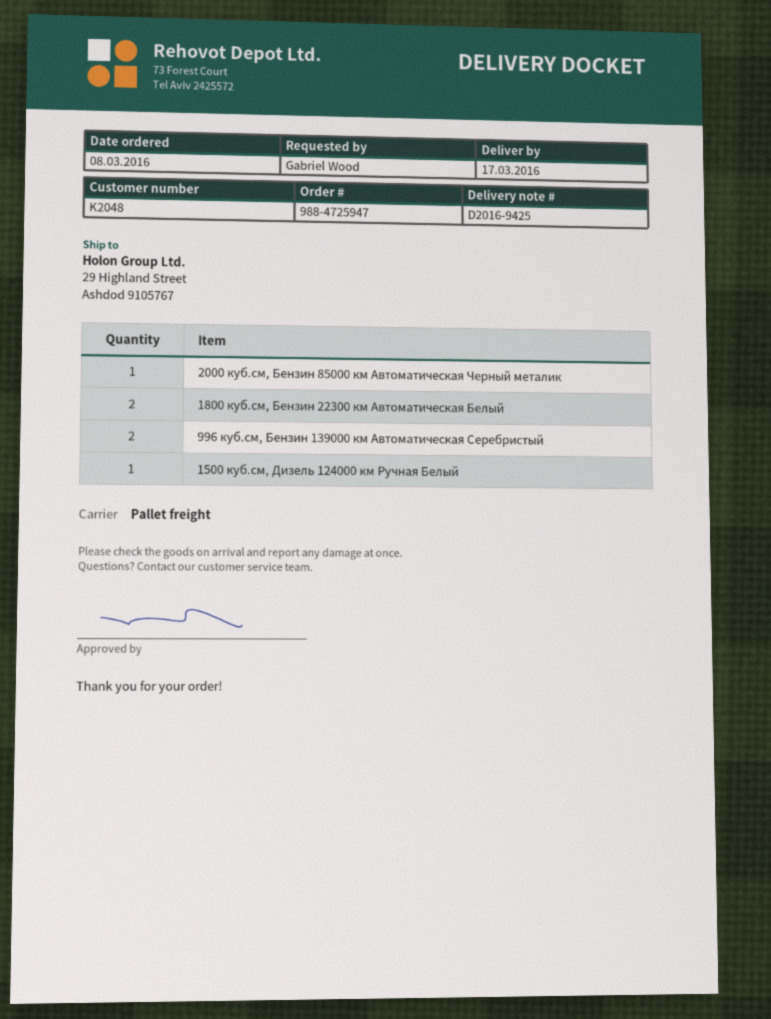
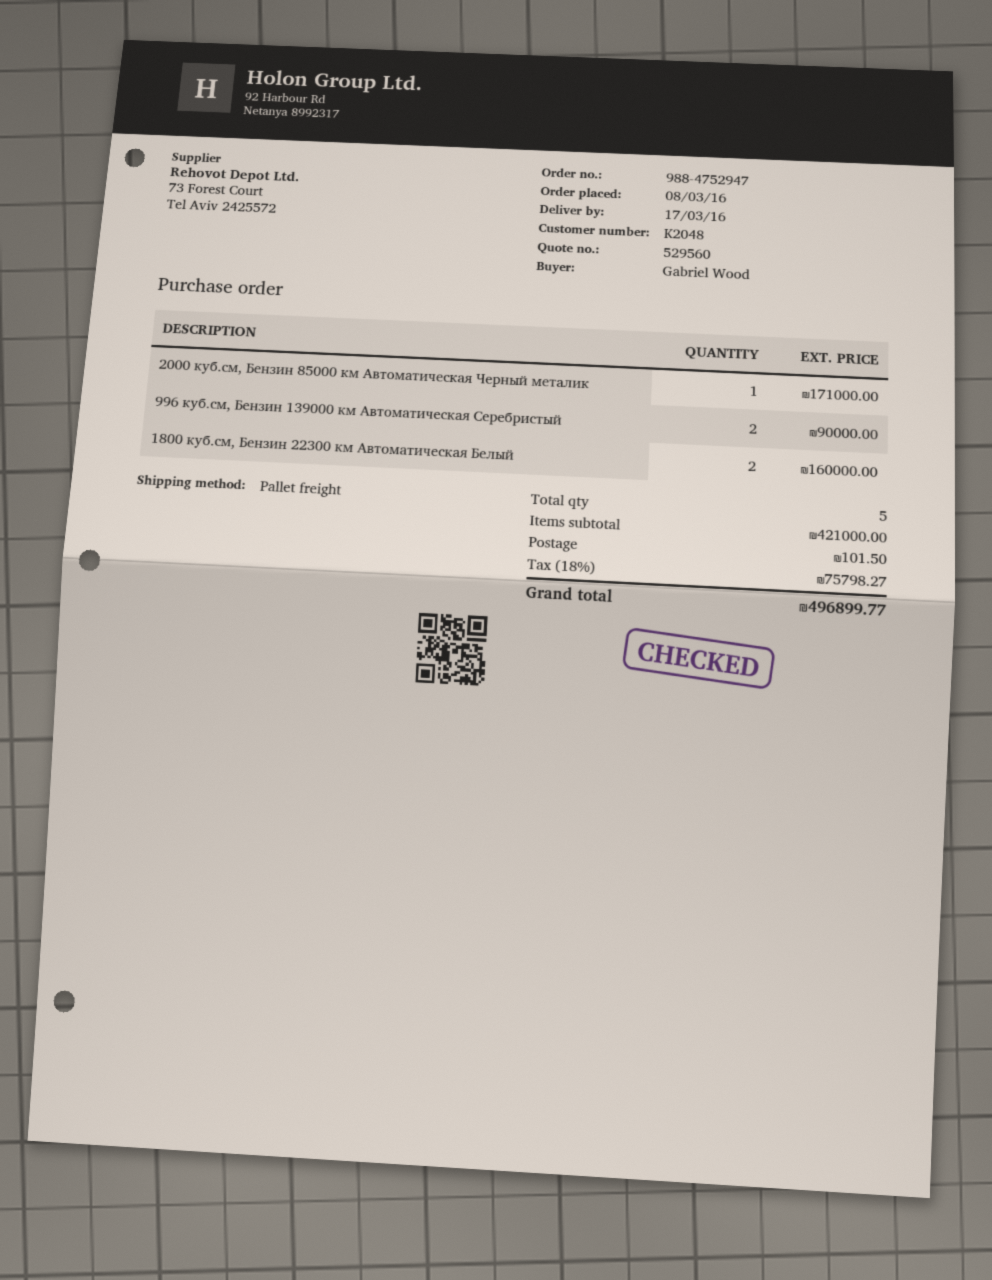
order number: 988-4725947 -> 988-4752947
1500 куб.см, Дизель 124000 км Ручная Белый: 1 -> none

